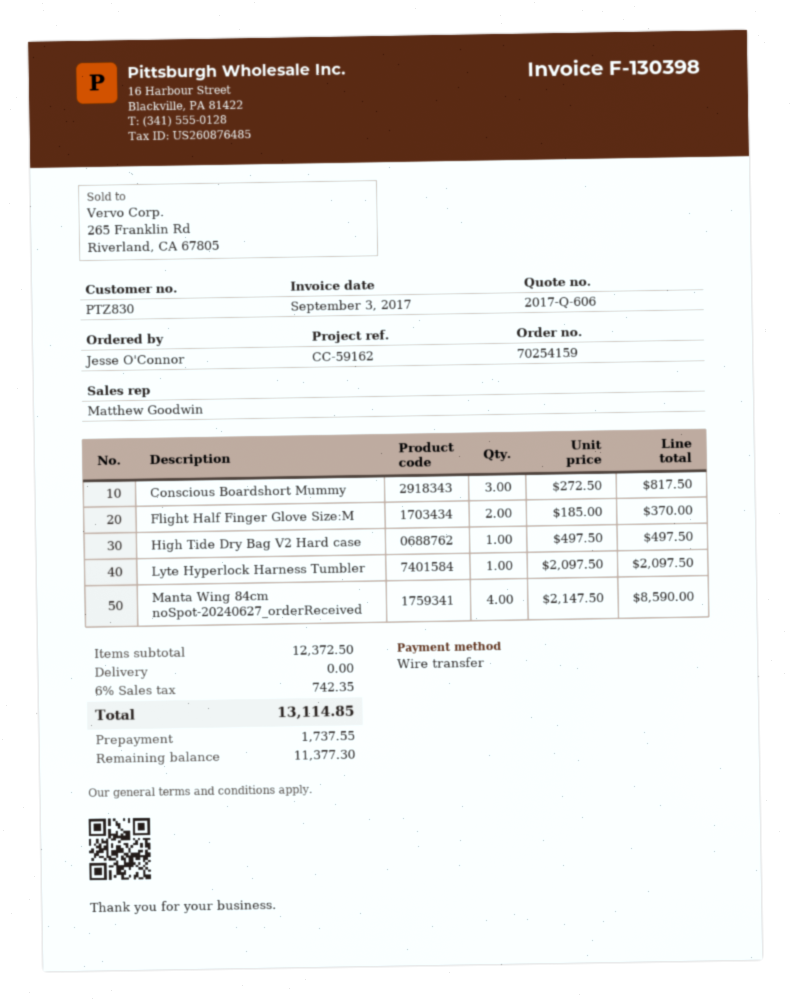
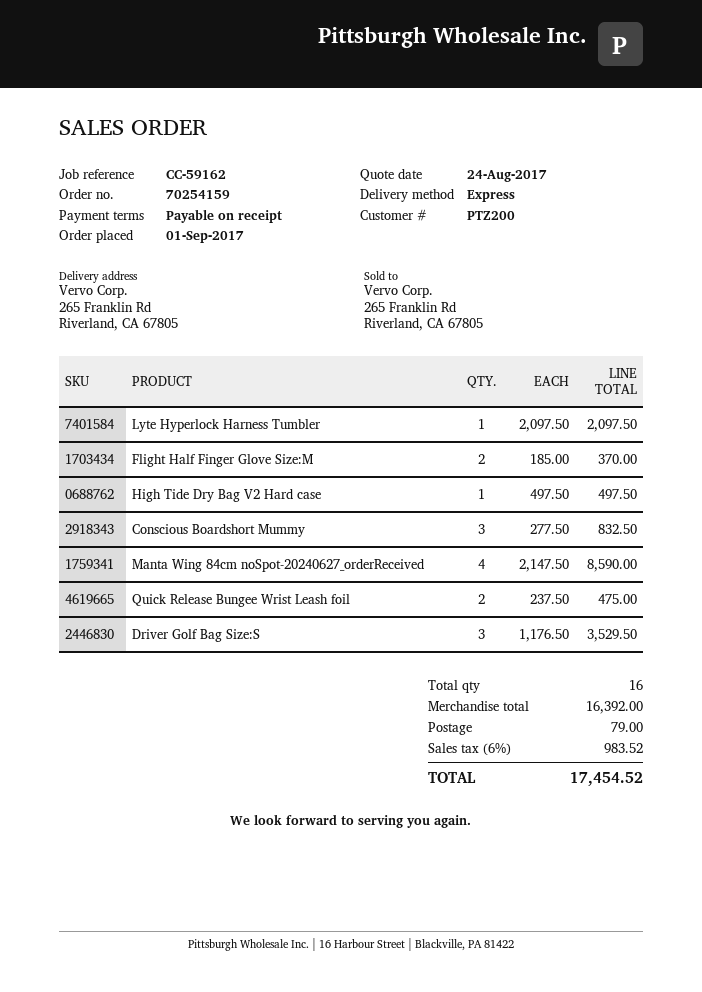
customer number: PTZ830 -> PTZ200
Conscious Boardshort Mummy: 3 x 272.50 = 817.50 -> 3 x 277.50 = 832.50
Quick Release Bungee Wrist Leash foil: none -> 2 x 237.50 = 475.00
Driver Golf Bag Size:S: none -> 3 x 1176.50 = 3529.50
subtotal: 12372.50 -> 16392.00
shipping: 0.00 -> 79.00
tax: 6% = 742.35 -> 6% = 983.52
total: 13114.85 -> 17454.52

